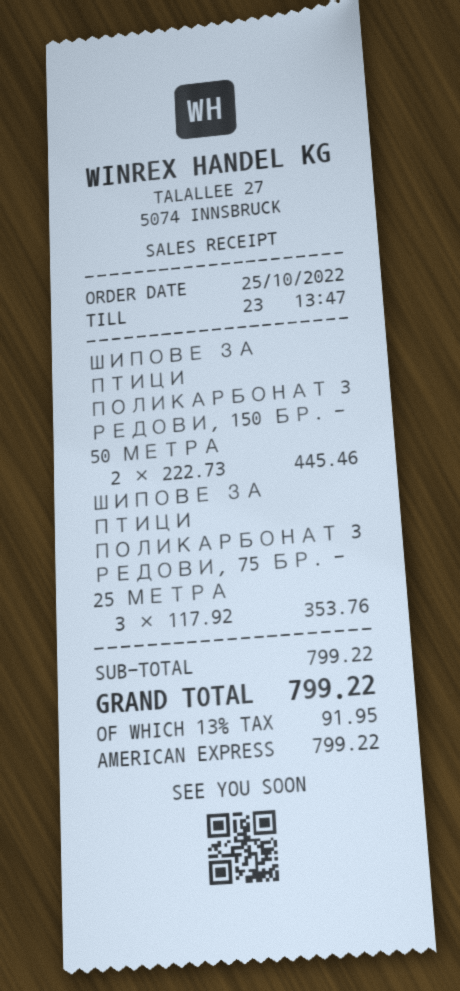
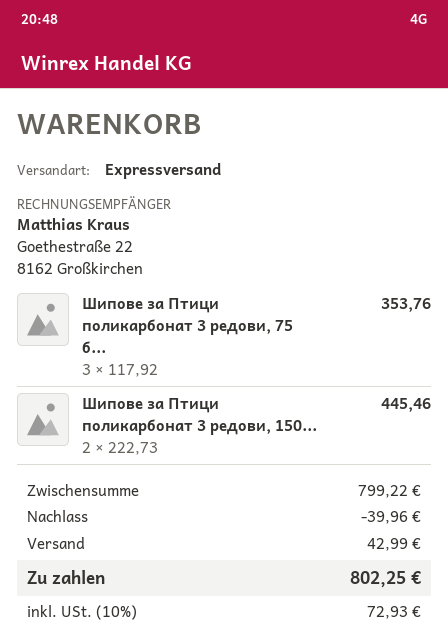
discount: none -> 39.96
shipping: none -> 42.99
tax: 13% = 91.95 -> 10% = 72.93
total: 799.22 -> 802.25

